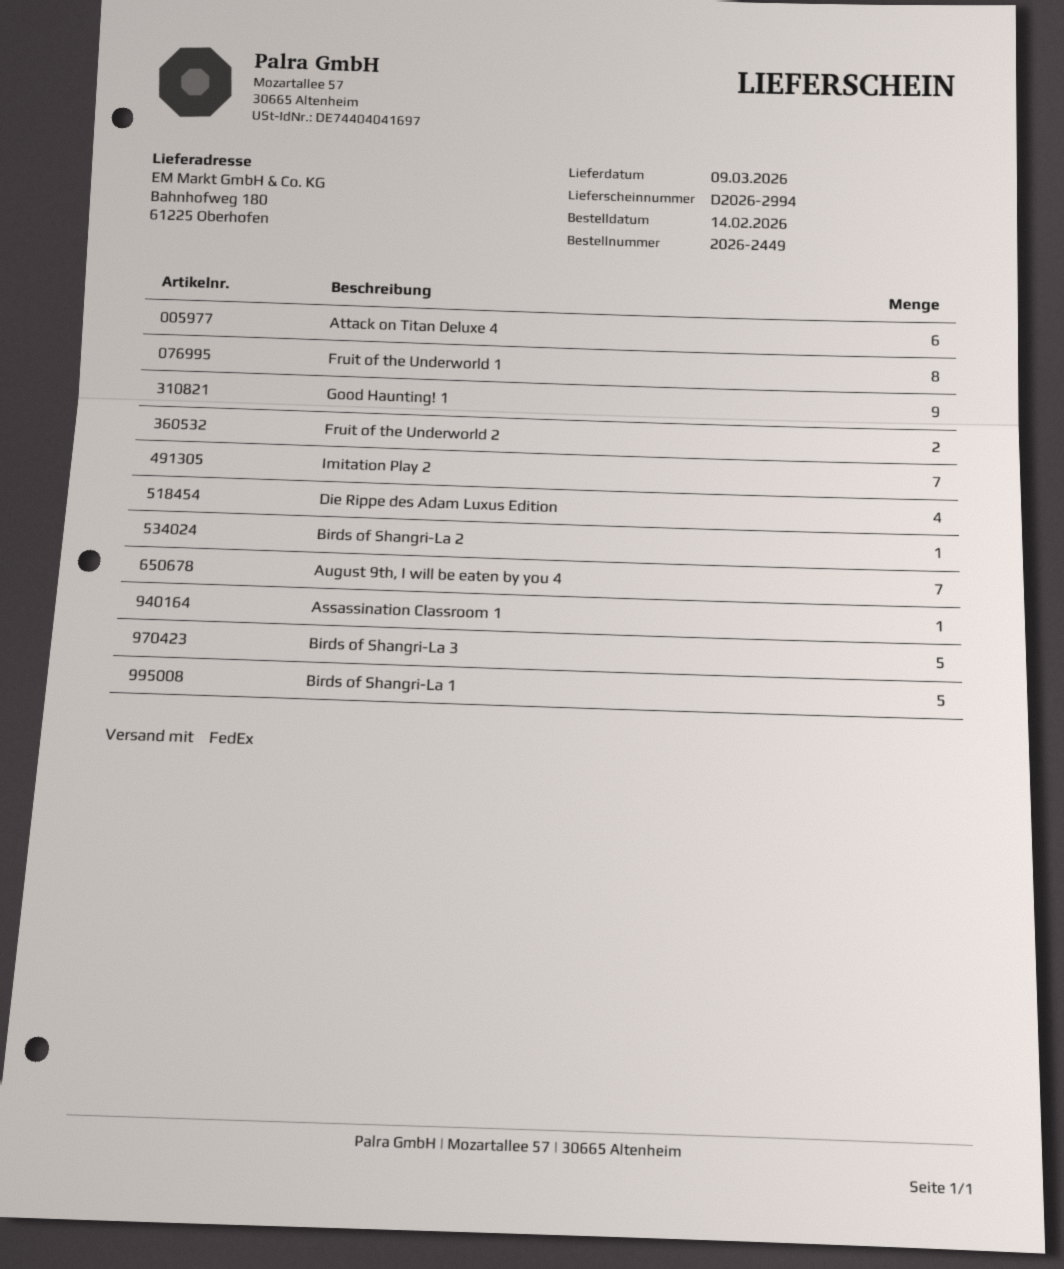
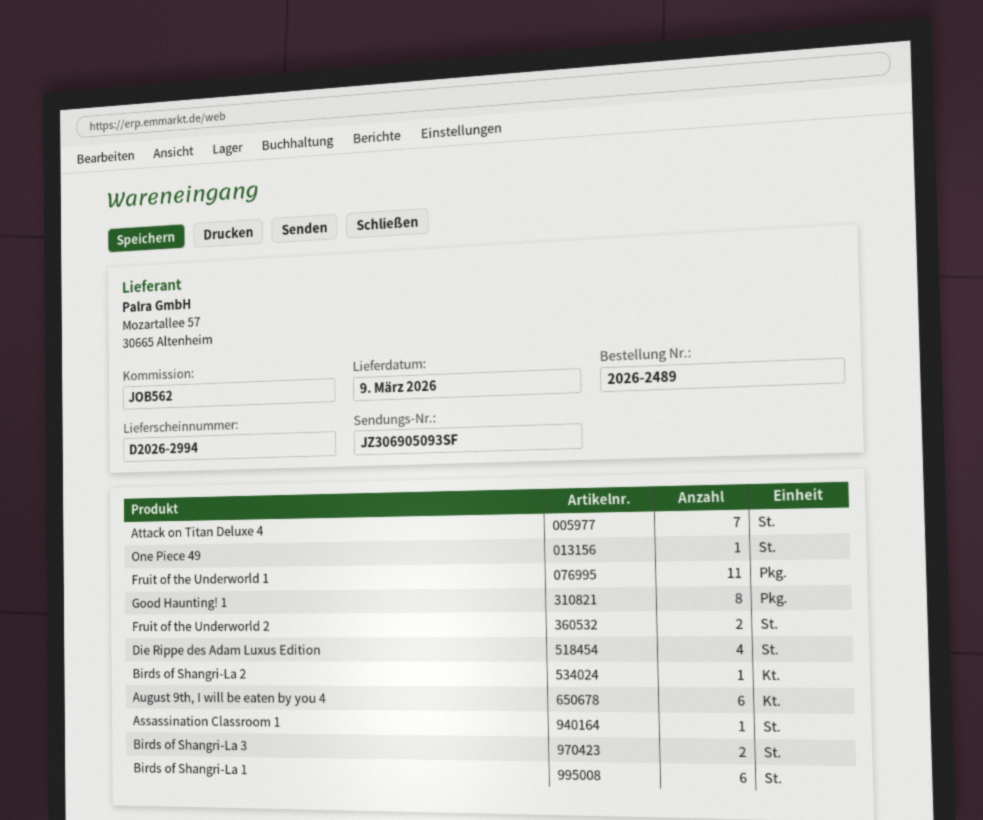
order number: 2026-2449 -> 2026-2489
Attack on Titan Deluxe 4: 6 -> 7
Fruit of the Underworld 1: 8 -> 11
Good Haunting! 1: 9 -> 8
Imitation Play 2: 7 -> none
August 9th, I will be eaten by you 4: 7 -> 6
Birds of Shangri-La 3: 5 -> 2
Birds of Shangri-La 1: 5 -> 6
One Piece 49: none -> 1

